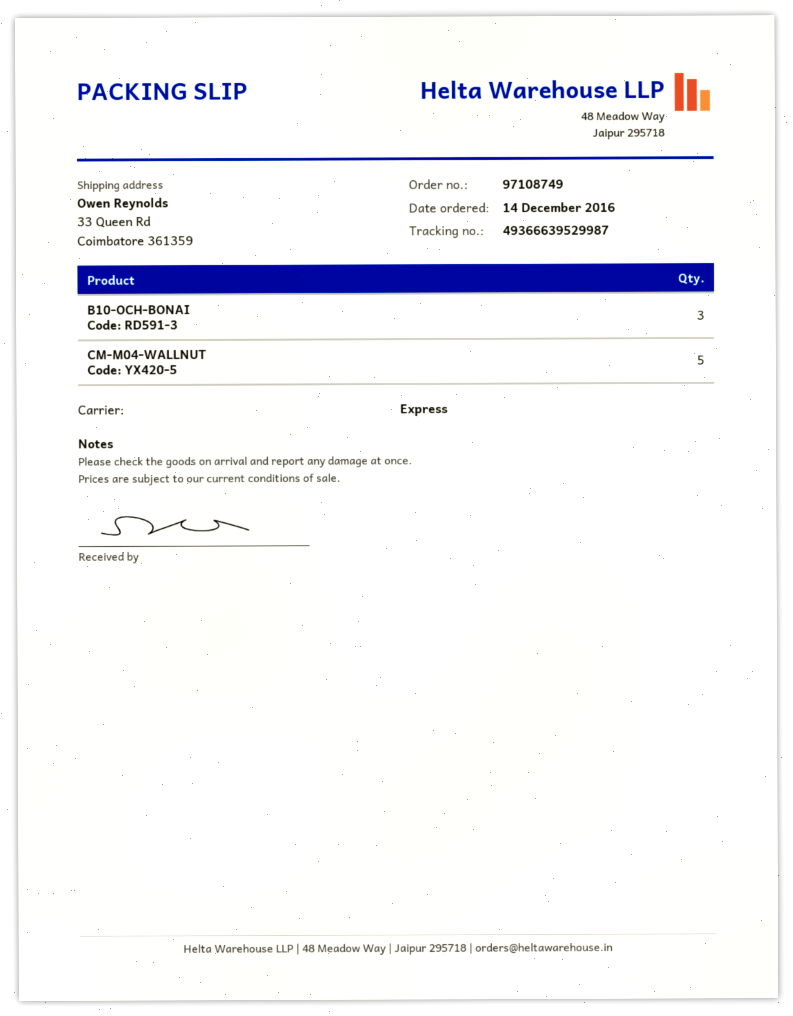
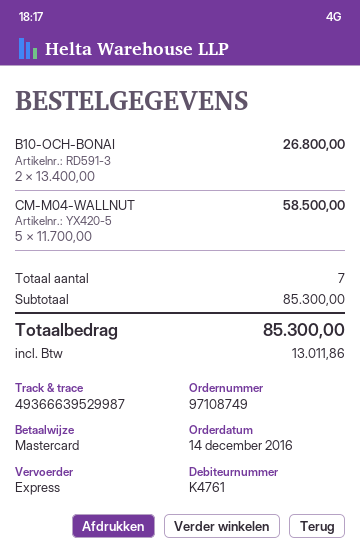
B10-OCH-BONAI: 3 -> 2

